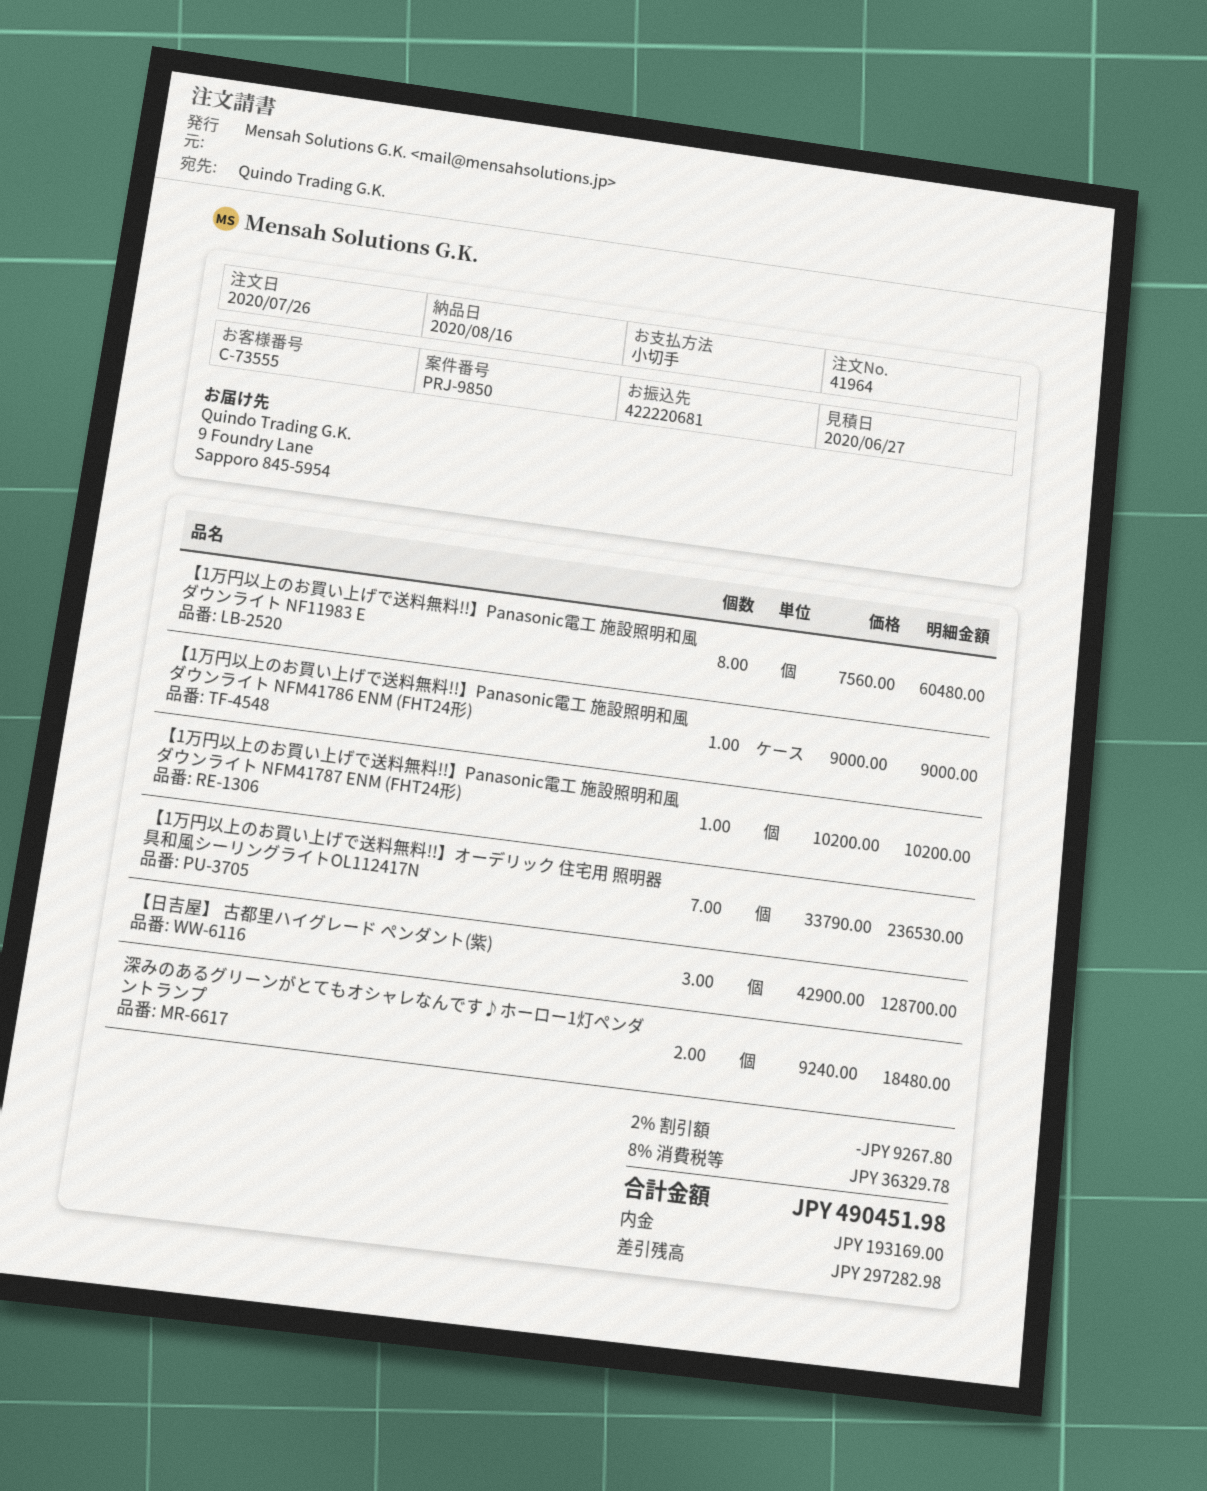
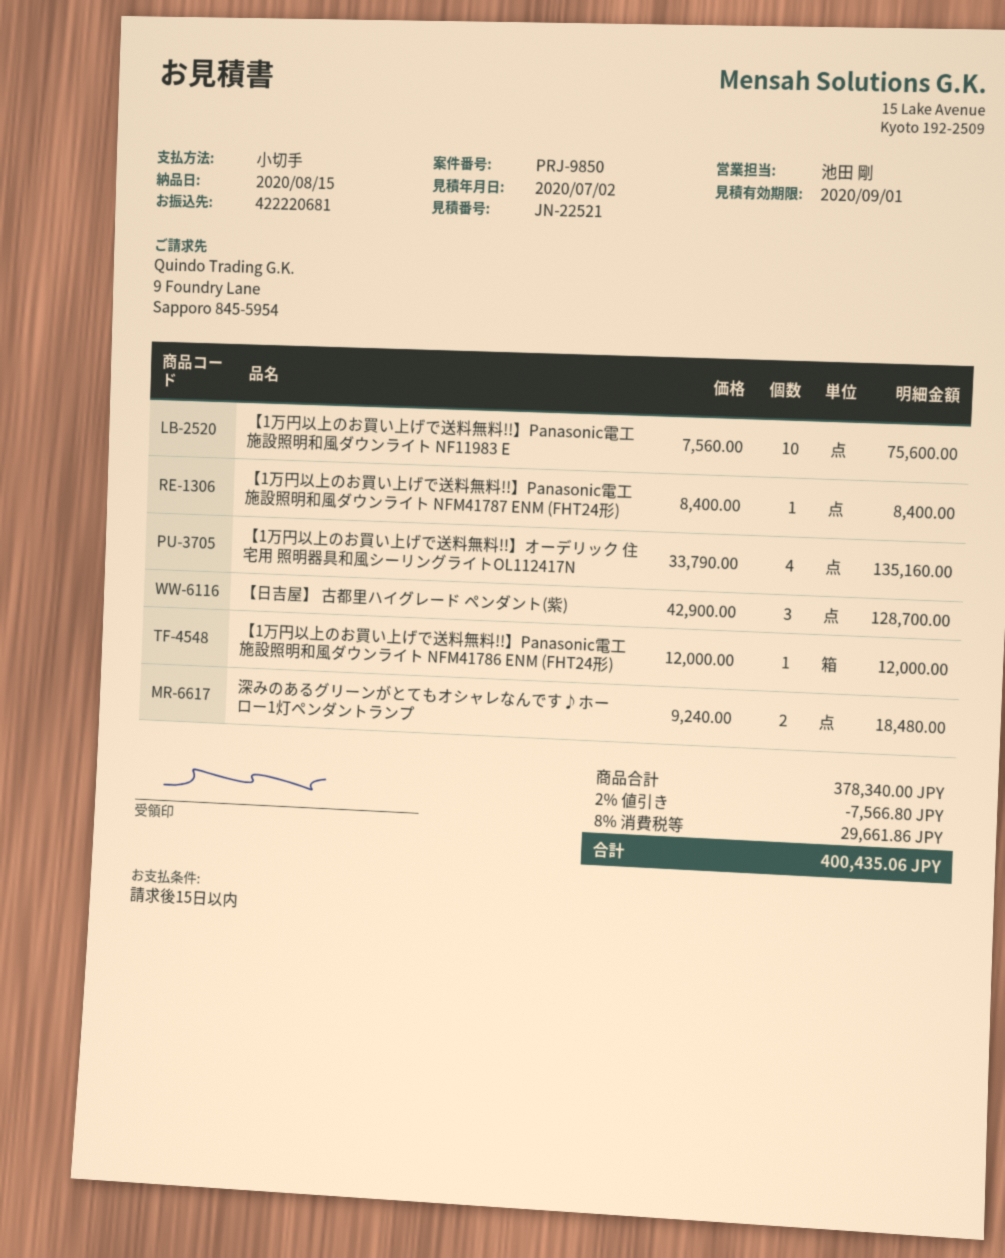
quote date: 2020-06-27 -> 2020-07-02
delivery date: 2020-08-16 -> 2020-08-15
【1万円以上のお買い上げで送料無料!!】Panasonic電工 施設照明和風ダウンライト NF11983 E: 8 x 7560.00 = 60480.00 -> 10 x 7560.00 = 75600.00
【1万円以上のお買い上げで送料無料!!】Panasonic電工 施設照明和風ダウンライト NFM41786 ENM (FHT24形): 1 x 9000.00 = 9000.00 -> 1 x 12000.00 = 12000.00
【1万円以上のお買い上げで送料無料!!】Panasonic電工 施設照明和風ダウンライト NFM41787 ENM (FHT24形): 1 x 10200.00 = 10200.00 -> 1 x 8400.00 = 8400.00
【1万円以上のお買い上げで送料無料!!】オーデリック 住宅用 照明器具和風シーリングライトOL112417N: 7 x 33790.00 = 236530.00 -> 4 x 33790.00 = 135160.00
discount: 2% = 9267.80 -> 2% = 7566.80
tax: 8% = 36329.78 -> 8% = 29661.86
total: 490451.98 -> 400435.06

